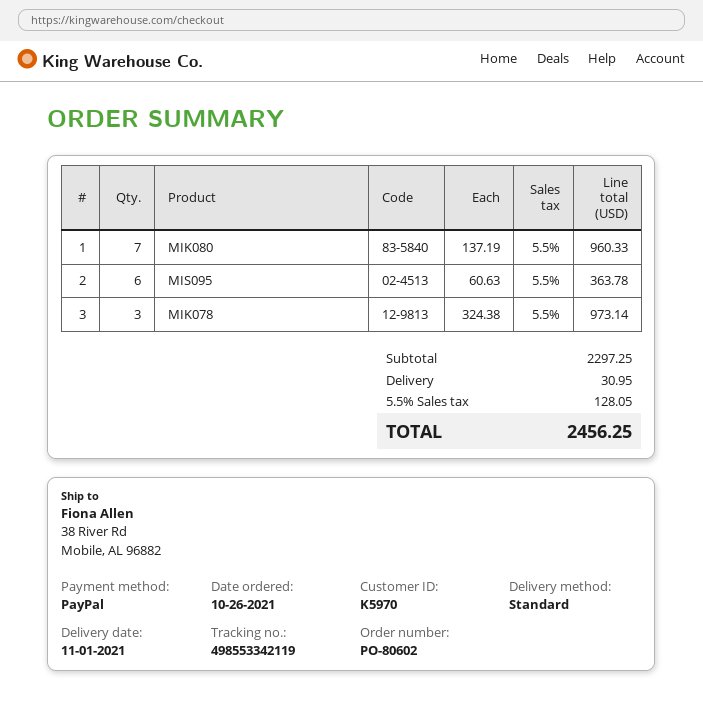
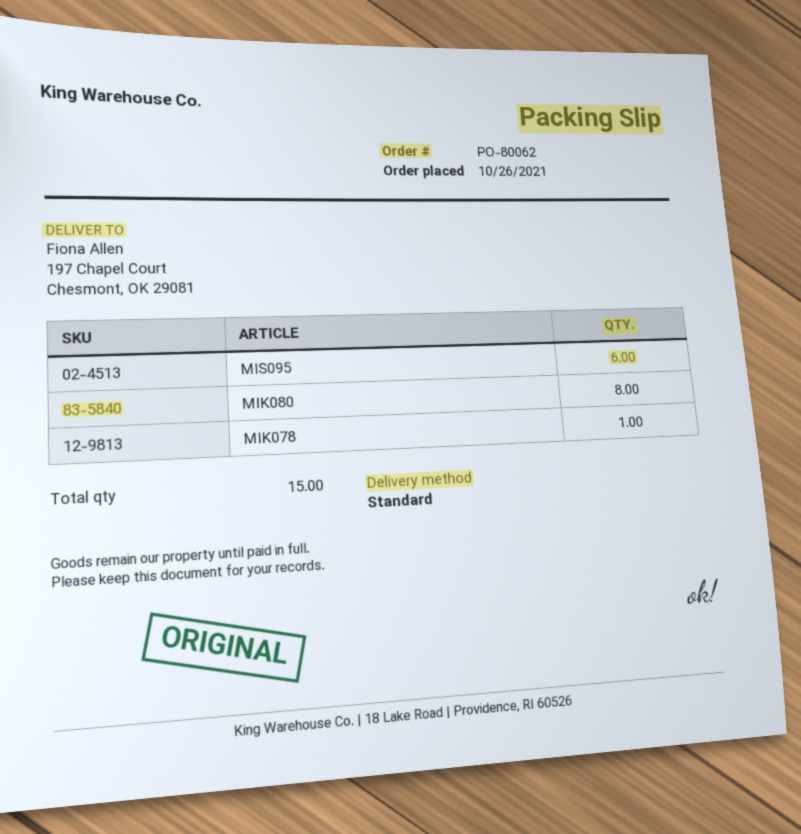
order number: PO-80602 -> PO-80062
ship to: 38 River Rd, Mobile, AL 96882 -> 197 Chapel Court, Chesmont, OK 29081
MIK080: 7 -> 8
MIK078: 3 -> 1

